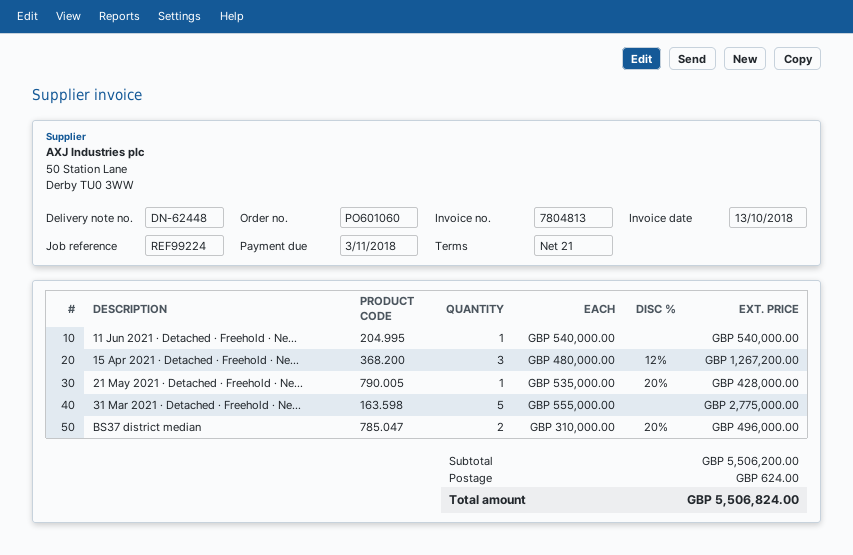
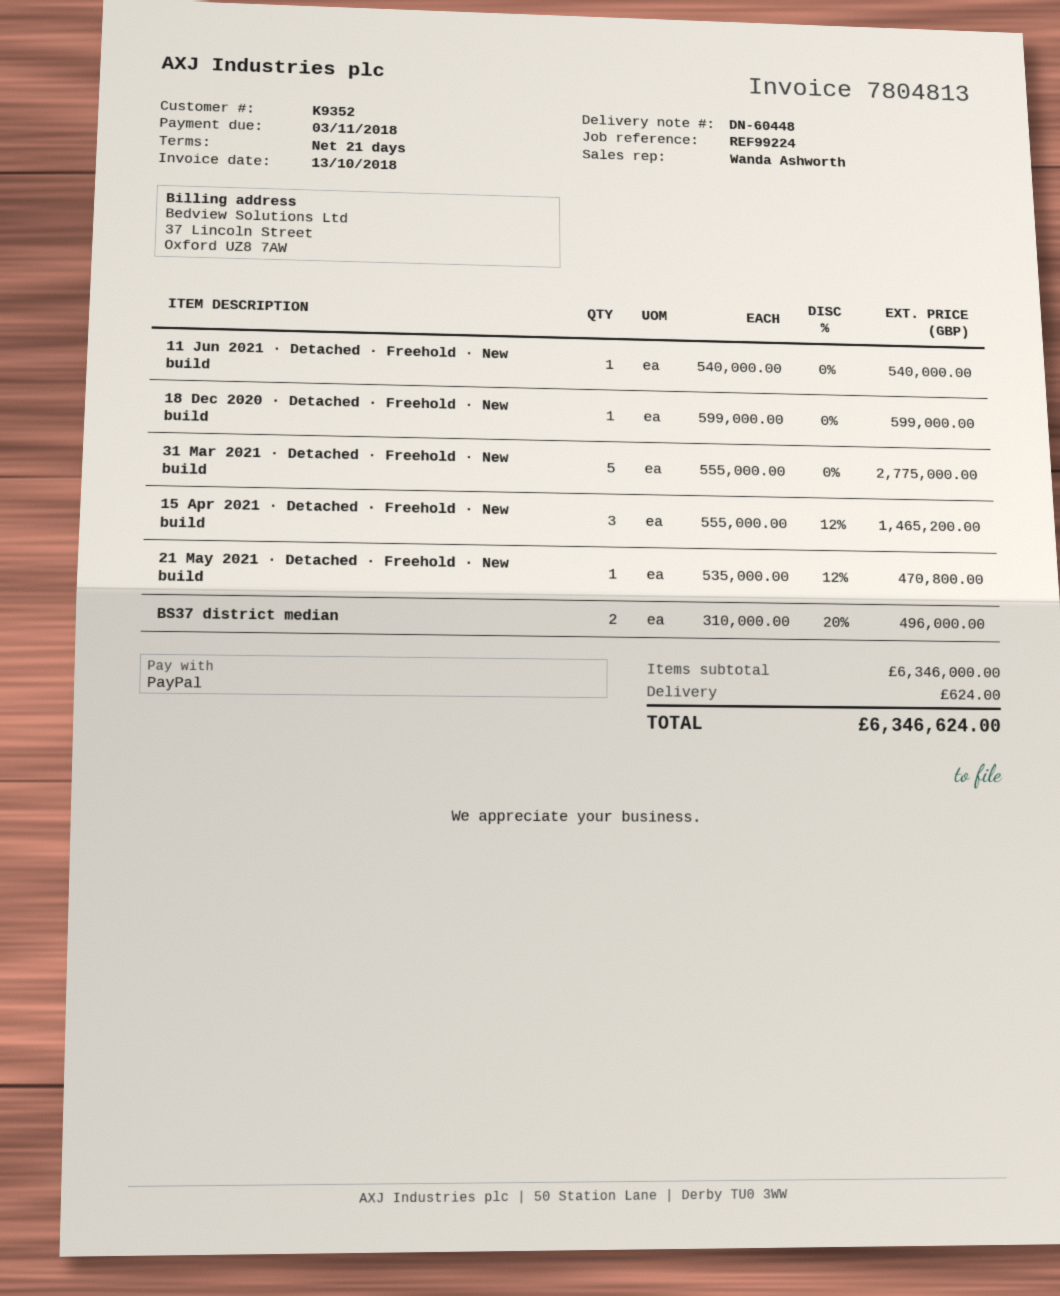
delivery note number: DN-62448 -> DN-60448
15 Apr 2021 · Detached · Freehold · Ne...: 3 x 480000.00 - 12% = 1267200.00 -> 3 x 555000.00 - 12% = 1465200.00
21 May 2021 · Detached · Freehold · Ne...: 1 x 535000.00 - 20% = 428000.00 -> 1 x 535000.00 - 12% = 470800.00
18 Dec 2020 · Detached · Freehold · New build: none -> 1 x 599000.00 = 599000.00
subtotal: 5506200.00 -> 6346000.00
total: 5506824.00 -> 6346624.00

